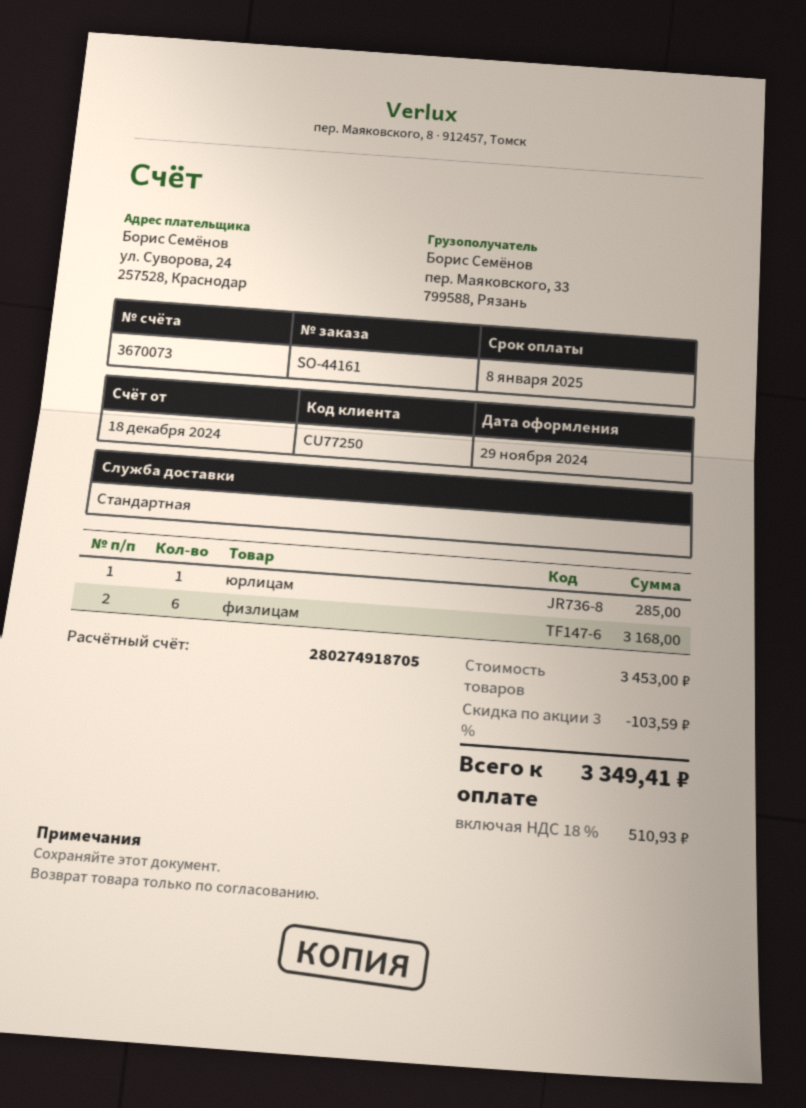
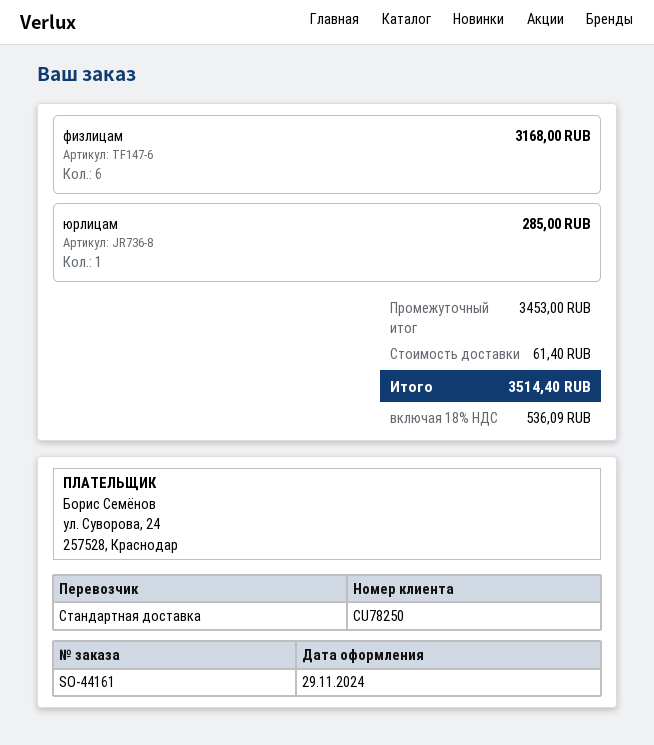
customer number: CU77250 -> CU78250
discount: 3% = 103.59 -> none
shipping: none -> 61.40
tax: 18% = 510.93 -> 18% = 536.09
total: 3349.41 -> 3514.40

